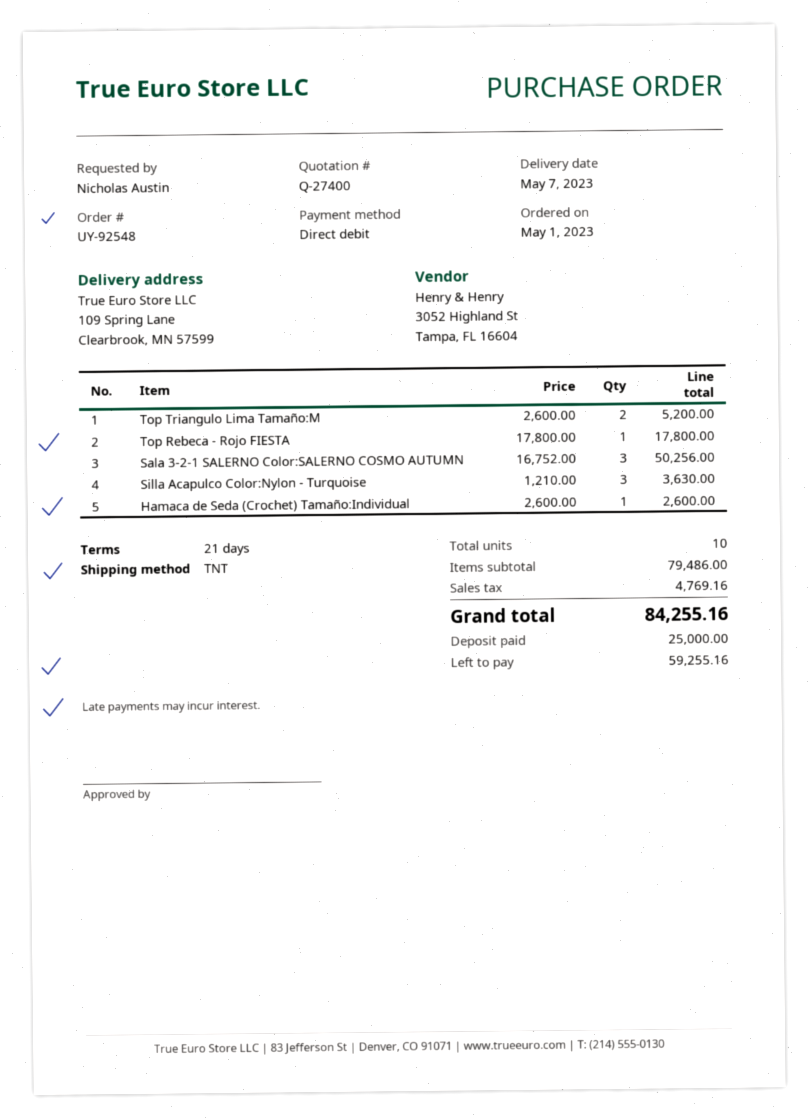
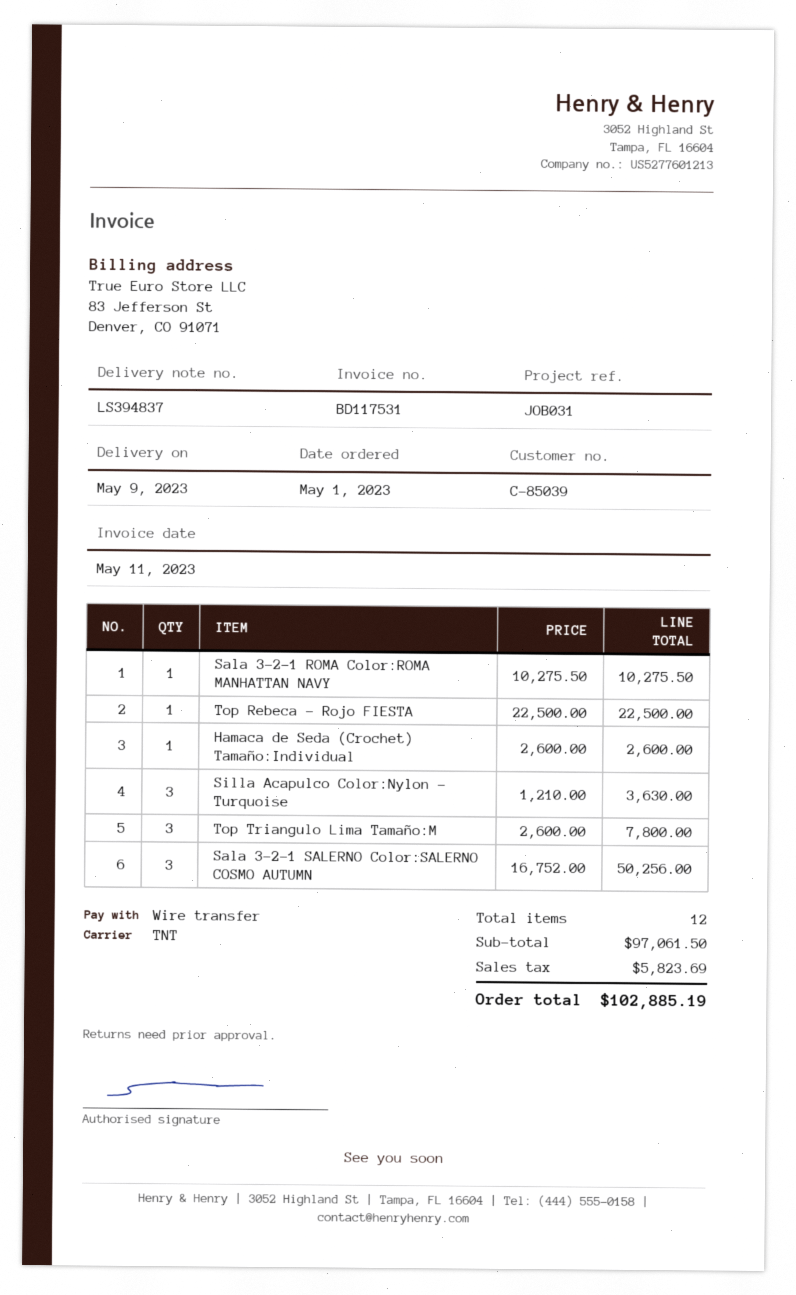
delivery date: 2023-05-07 -> 2023-05-09
payment method: direct debit -> bank transfer
Top Triangulo Lima Tamaño:M: 2 x 2600.00 = 5200.00 -> 3 x 2600.00 = 7800.00
Top Rebeca - Rojo FIESTA: 1 x 17800.00 = 17800.00 -> 1 x 22500.00 = 22500.00
Sala 3-2-1 ROMA Color:ROMA MANHATTAN NAVY: none -> 1 x 10275.50 = 10275.50
total quantity: 10 -> 12
subtotal: 79486.00 -> 97061.50
tax: 4769.16 -> 5823.69
total: 84255.16 -> 102885.19

